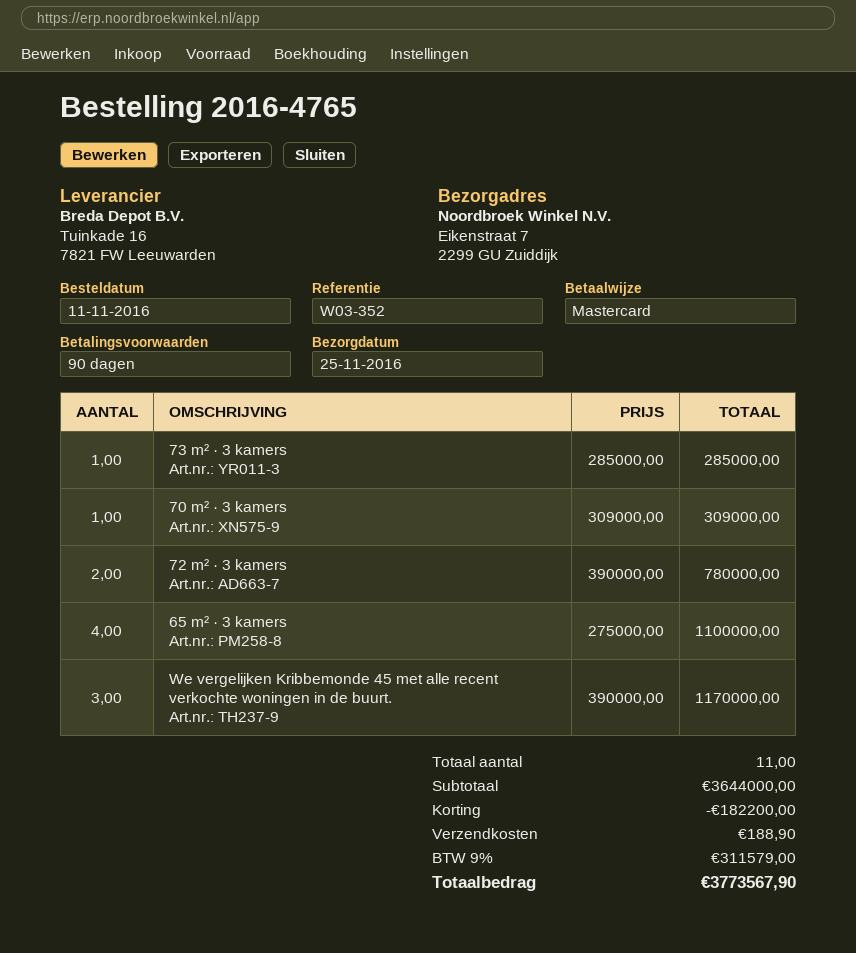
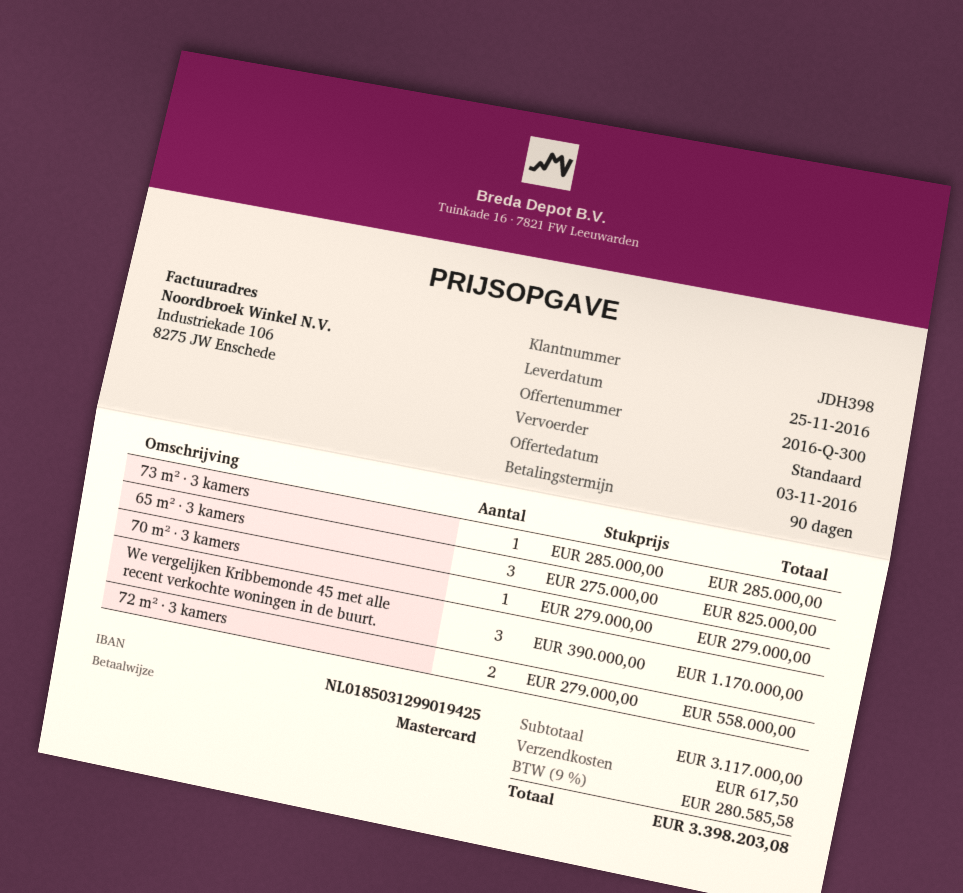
70 m² · 3 kamers: 1 x 309000.00 = 309000.00 -> 1 x 279000.00 = 279000.00
72 m² · 3 kamers: 2 x 390000.00 = 780000.00 -> 2 x 279000.00 = 558000.00
65 m² · 3 kamers: 4 x 275000.00 = 1100000.00 -> 3 x 275000.00 = 825000.00
subtotal: 3644000.00 -> 3117000.00
discount: 182200.00 -> none
shipping: 188.90 -> 617.50
tax: 9% = 311579.00 -> 9% = 280585.58
total: 3773567.90 -> 3398203.08

